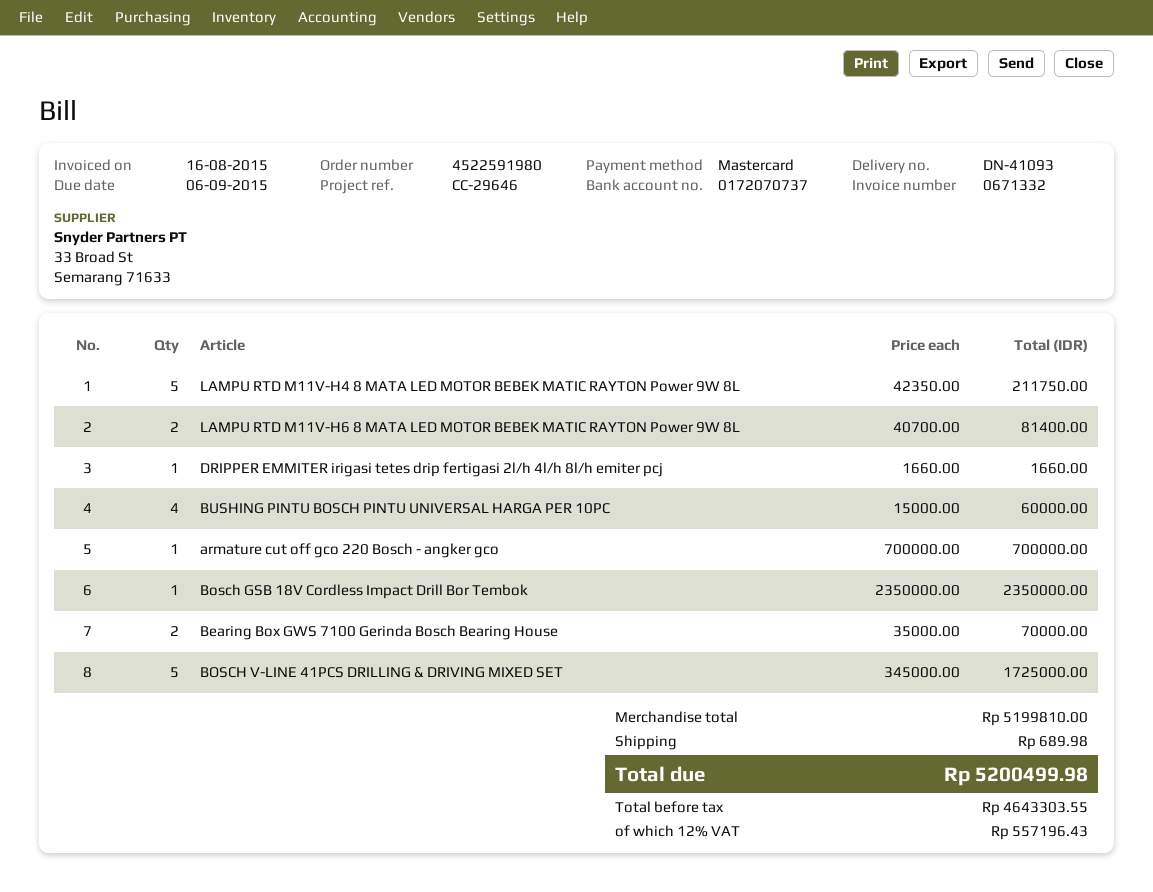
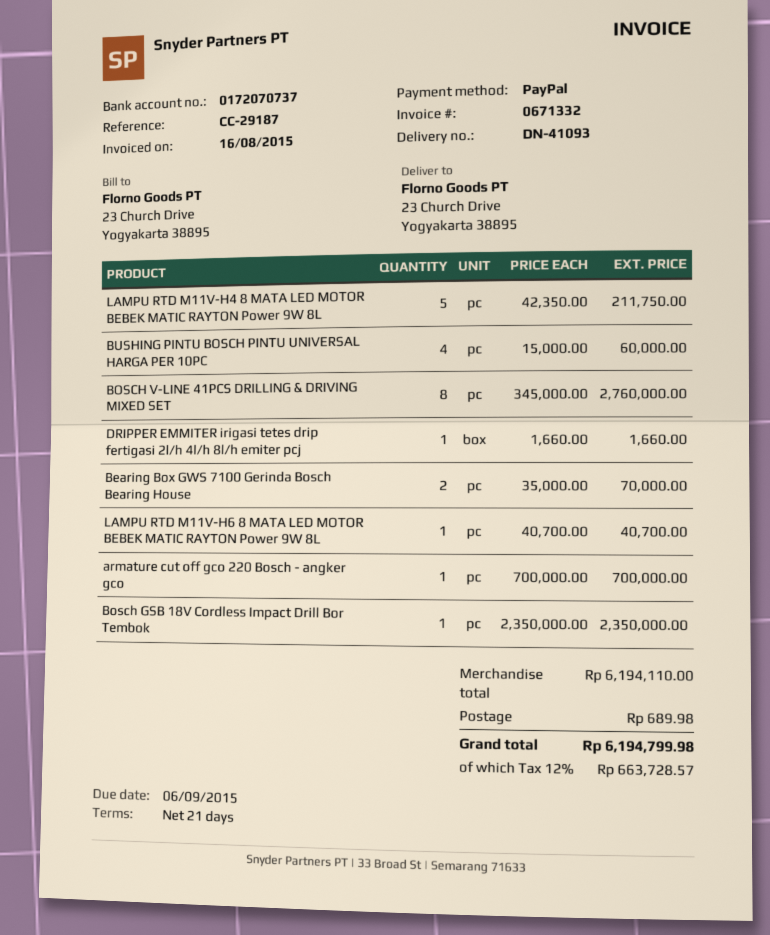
reference: CC-29646 -> CC-29187
payment method: Mastercard -> PayPal
LAMPU RTD M11V-H6 8 MATA LED MOTOR BEBEK MATIC RAYTON Power 9W 8L: 2 x 40700.00 = 81400.00 -> 1 x 40700.00 = 40700.00
BOSCH V-LINE 41PCS DRILLING & DRIVING MIXED SET: 5 x 345000.00 = 1725000.00 -> 8 x 345000.00 = 2760000.00
subtotal: 5199810.00 -> 6194110.00
tax: 12% = 557196.43 -> 12% = 663728.57
total: 5200499.98 -> 6194799.98

